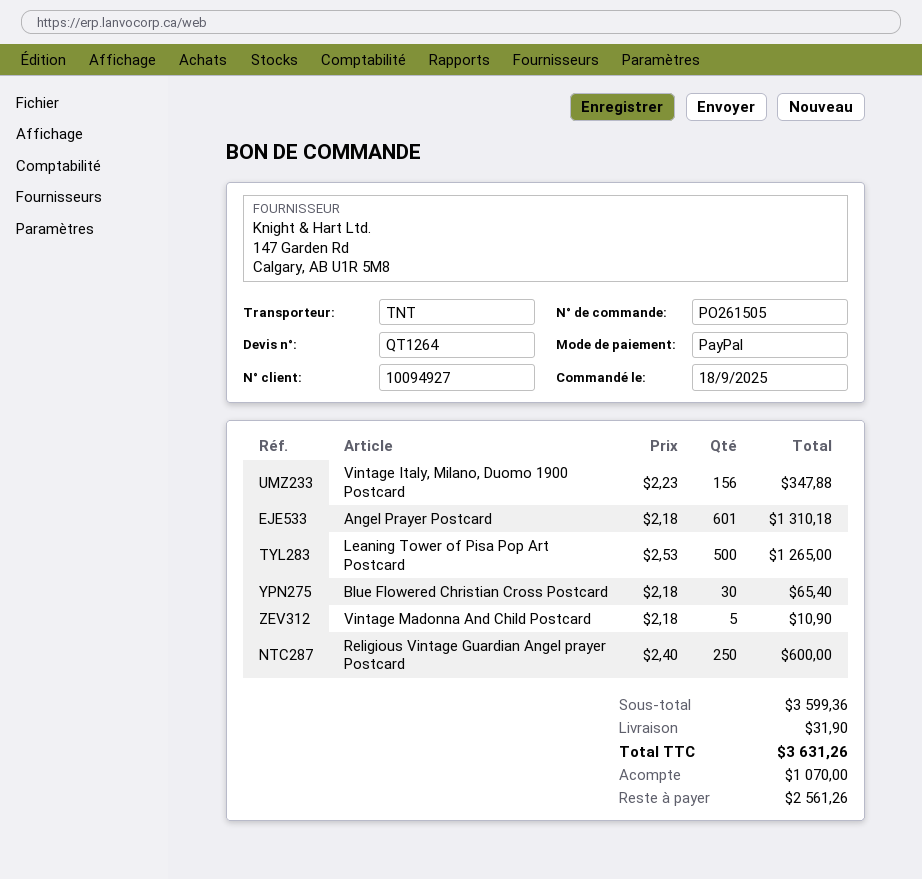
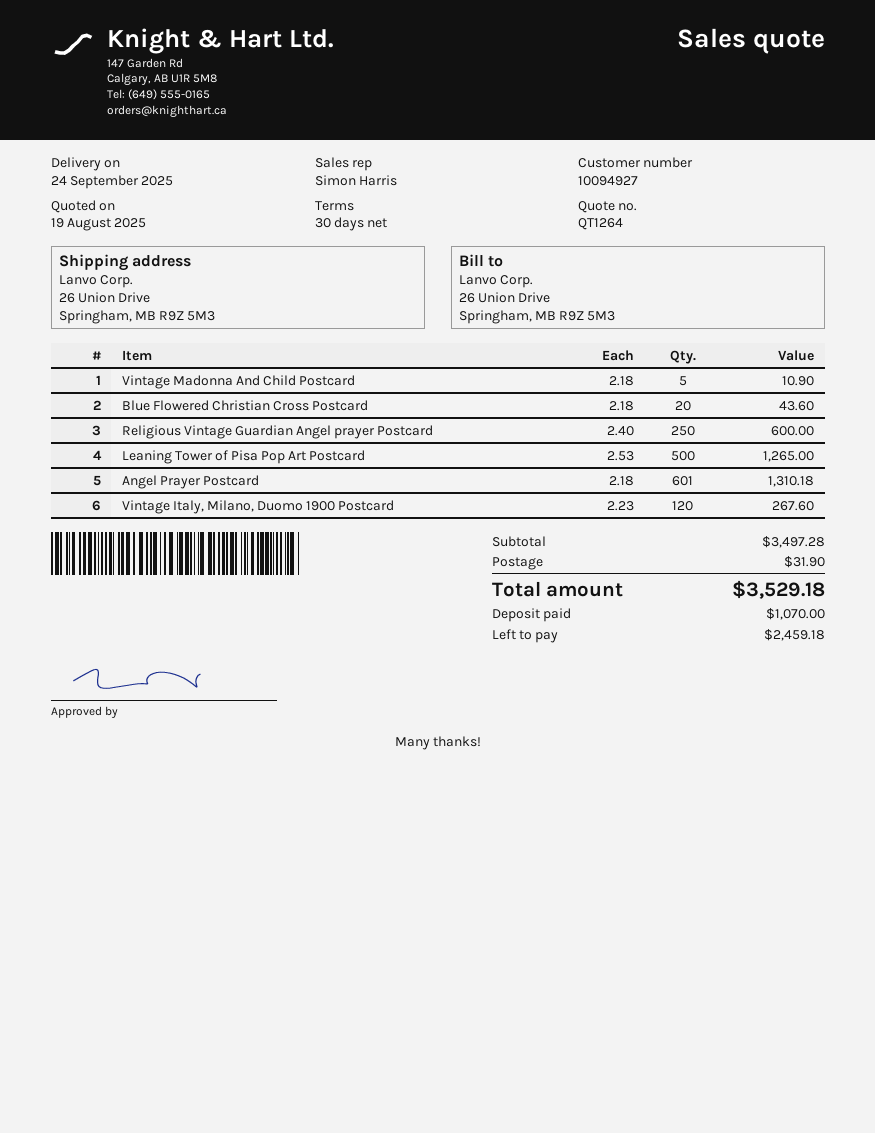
Vintage Italy, Milano, Duomo 1900 Postcard: 156 x 2.23 = 347.88 -> 120 x 2.23 = 267.60
Blue Flowered Christian Cross Postcard: 30 x 2.18 = 65.40 -> 20 x 2.18 = 43.60
subtotal: 3599.36 -> 3497.28
total: 3631.26 -> 3529.18
balance: 2561.26 -> 2459.18

